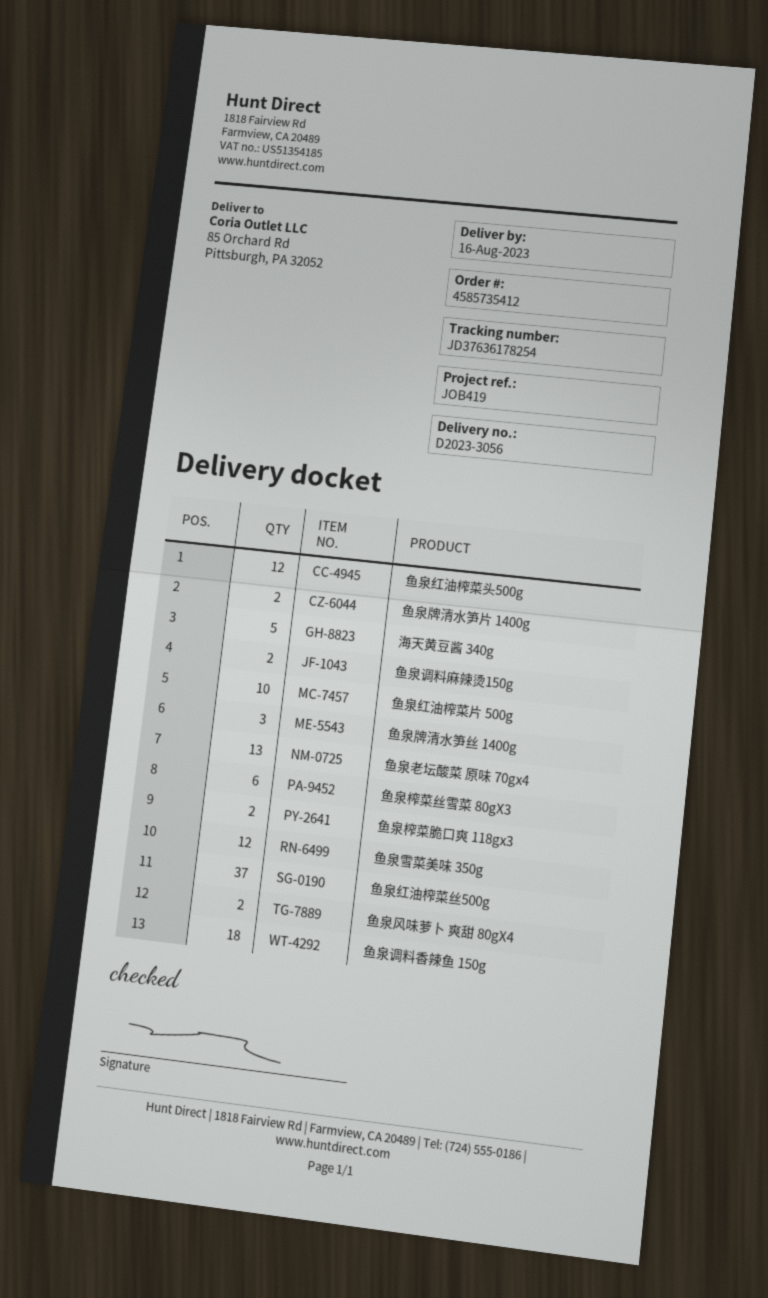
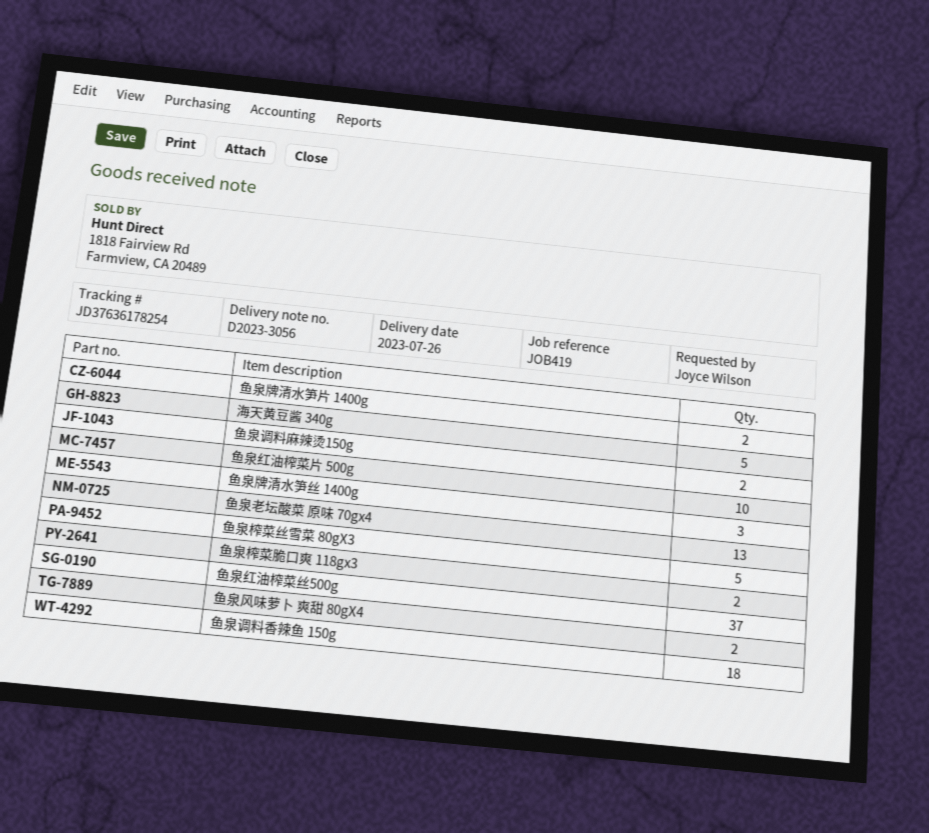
delivery date: 2023-08-16 -> 2023-07-26
鱼泉红油榨菜头500g: 12 -> none
鱼泉榨菜丝雪菜 80gX3: 6 -> 5
鱼泉雪菜美味 350g: 12 -> none

